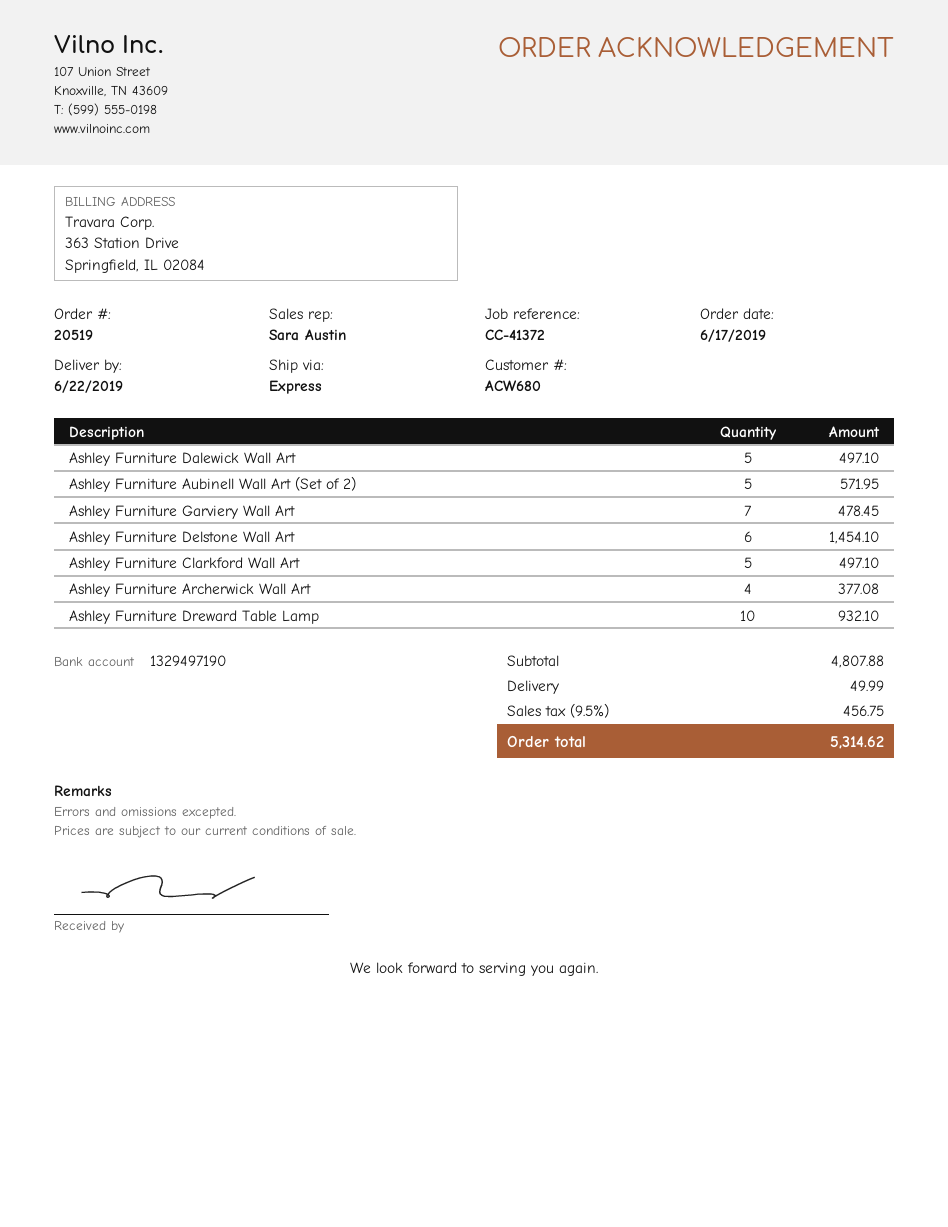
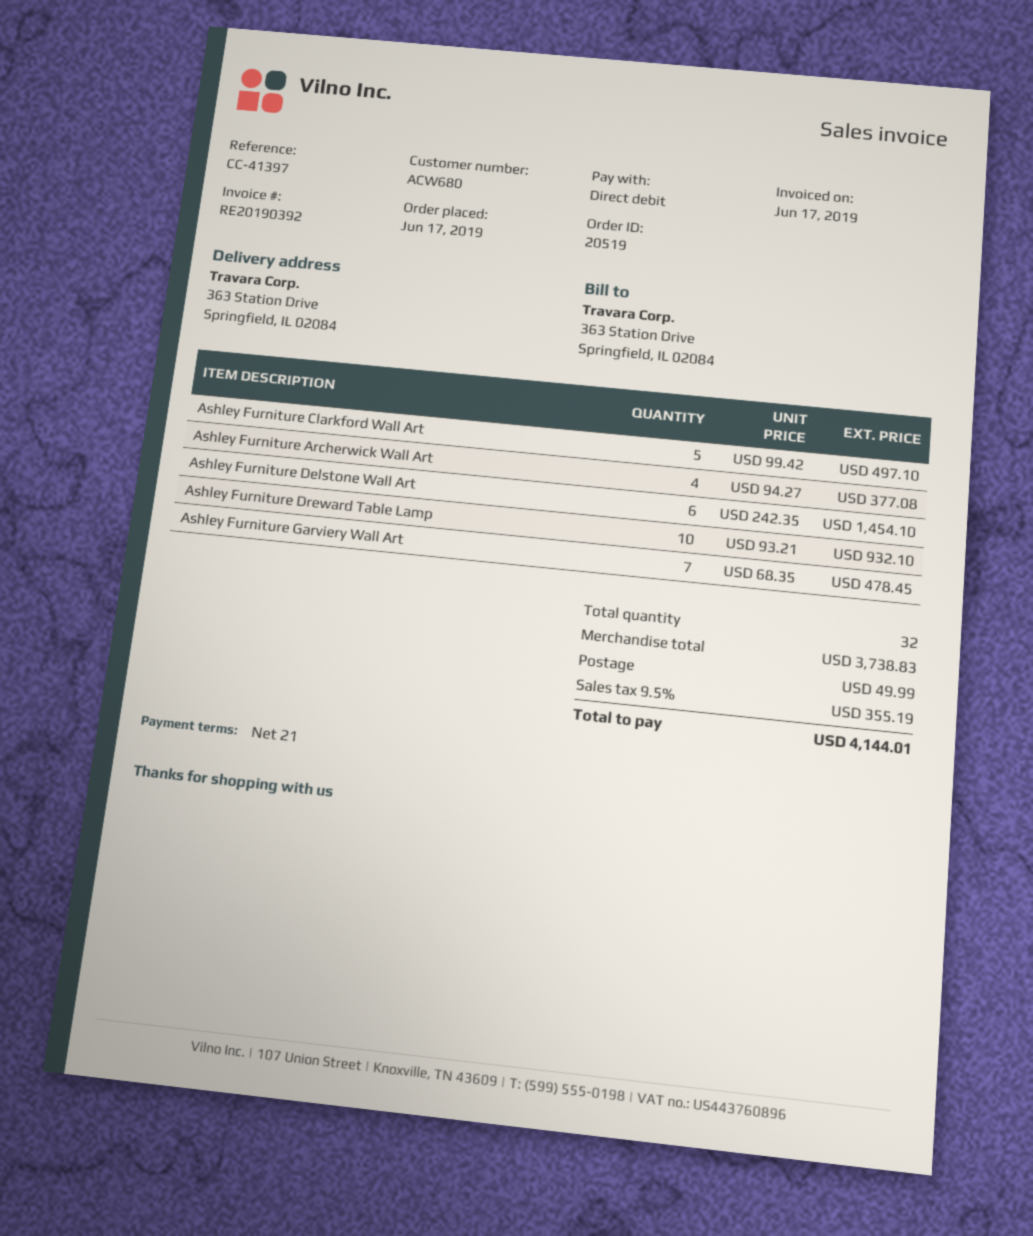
reference: CC-41372 -> CC-41397
Ashley Furniture Dalewick Wall Art: 5 for 497.10 -> none
Ashley Furniture Aubinell Wall Art (Set of 2): 5 for 571.95 -> none
subtotal: 4807.88 -> 3738.83
tax: 9.5% = 456.75 -> 9.5% = 355.19
total: 5314.62 -> 4144.01

